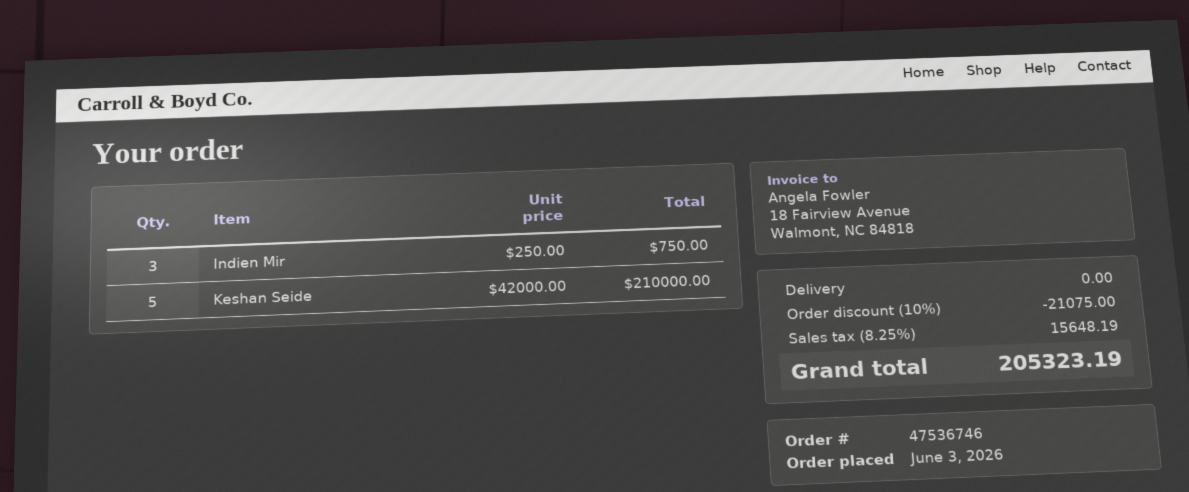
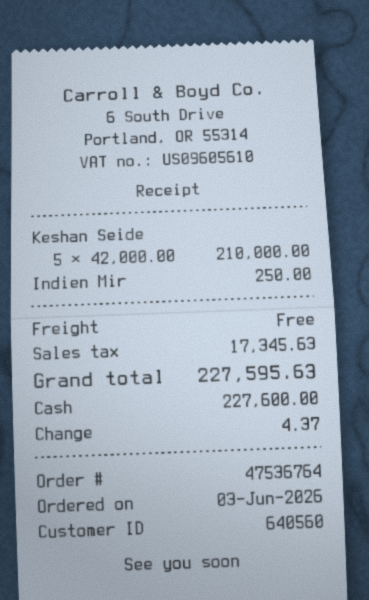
order number: 47536746 -> 47536764
Indien Mir: 3 x 250.00 = 750.00 -> 1 x 250.00 = 250.00
discount: 10% = 21075.00 -> none
tax: 15648.19 -> 17345.63
total: 205323.19 -> 227595.63

